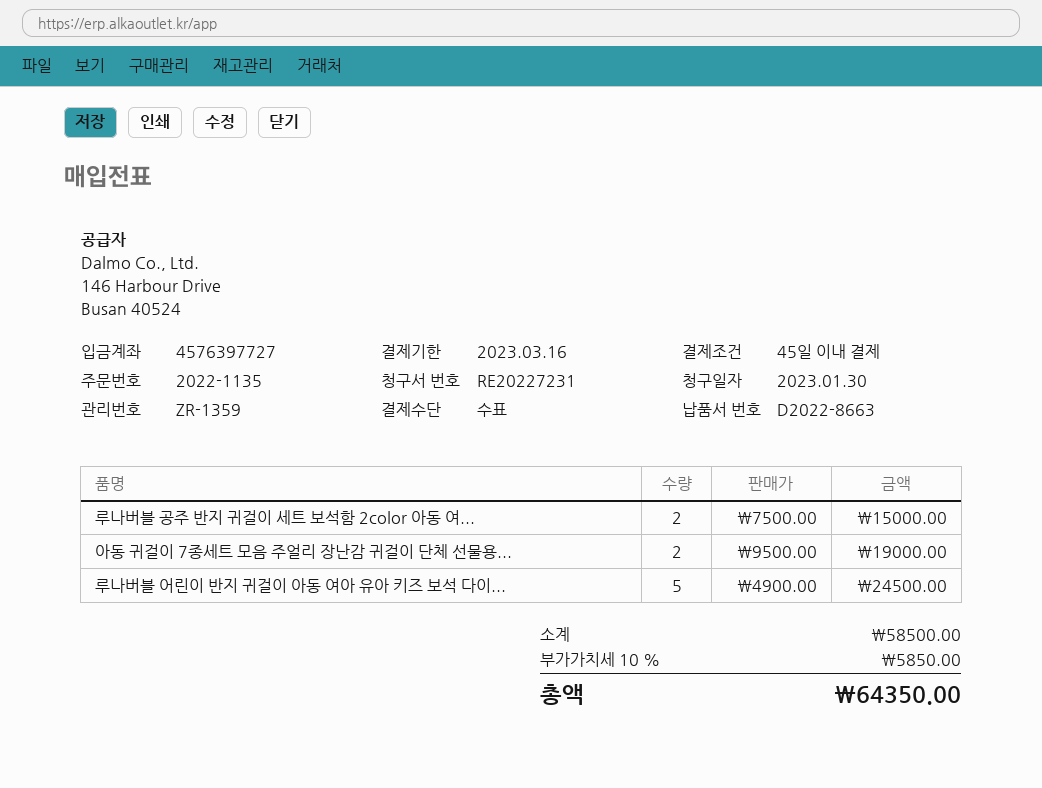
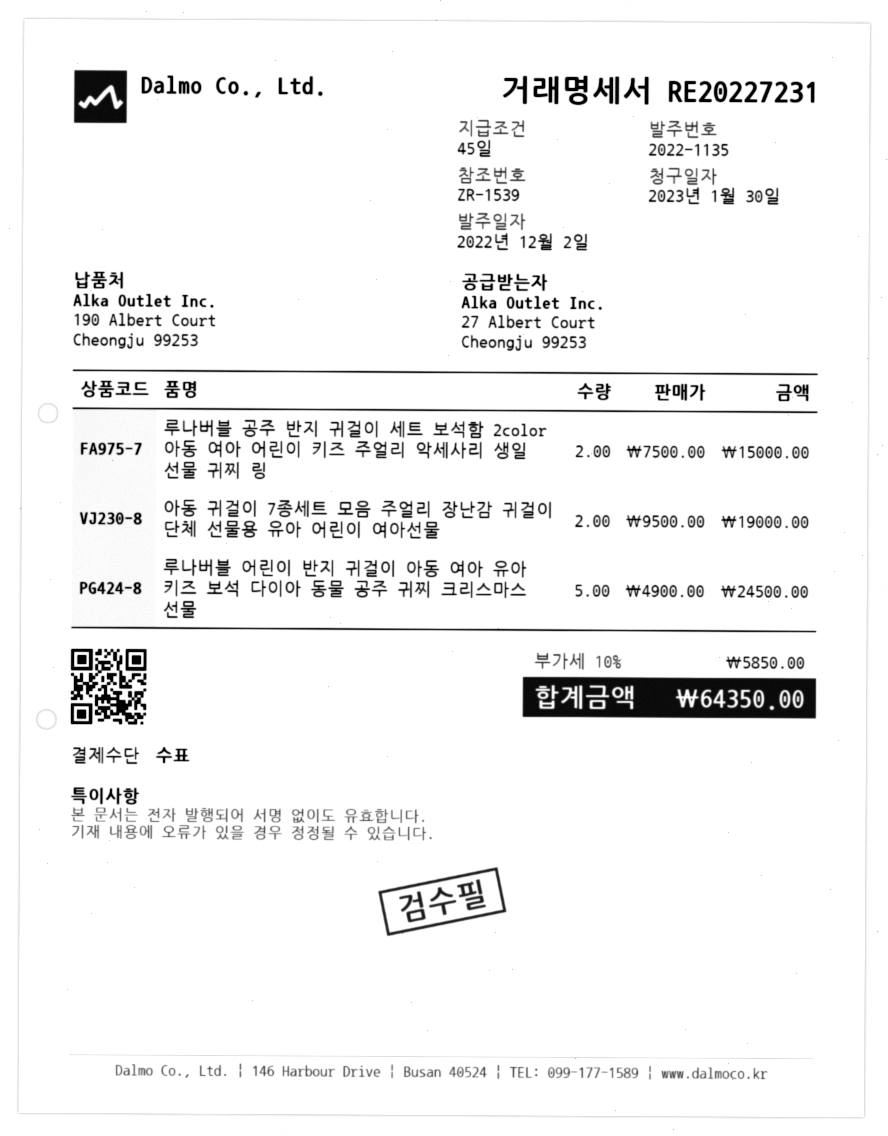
reference: ZR-1359 -> ZR-1539

